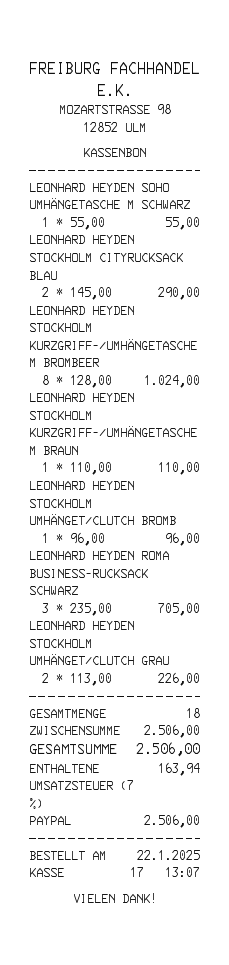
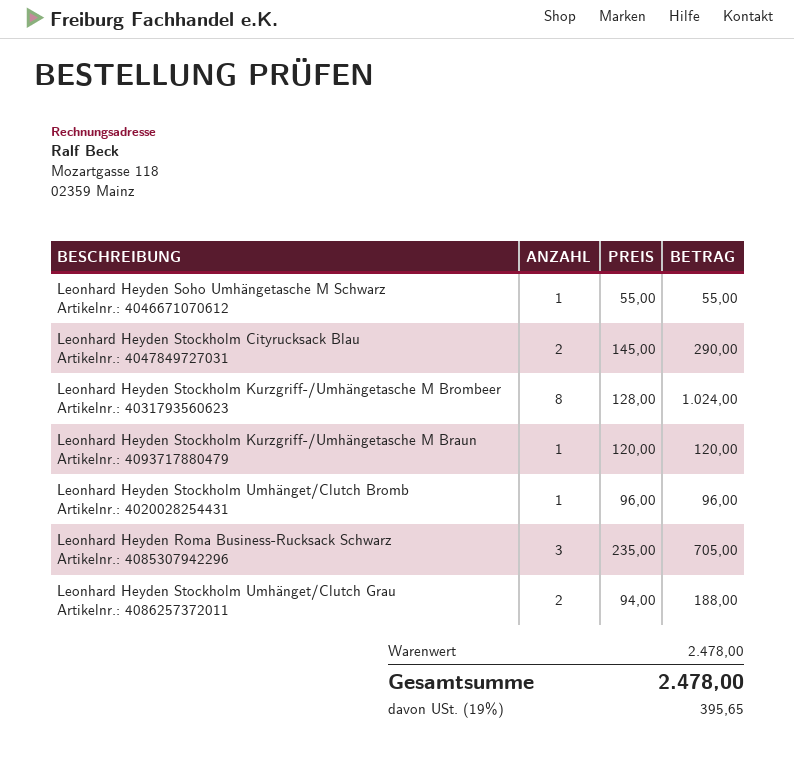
LEONHARD HEYDEN STOCKHOLM KURZGRIFF-/UMHÄNGETASCHE M BRAUN: 1 x 110.00 = 110.00 -> 1 x 120.00 = 120.00
LEONHARD HEYDEN STOCKHOLM UMHÄNGET/CLUTCH GRAU: 2 x 113.00 = 226.00 -> 2 x 94.00 = 188.00
subtotal: 2506.00 -> 2478.00
tax: 7% = 163.94 -> 19% = 395.65
total: 2506.00 -> 2478.00

